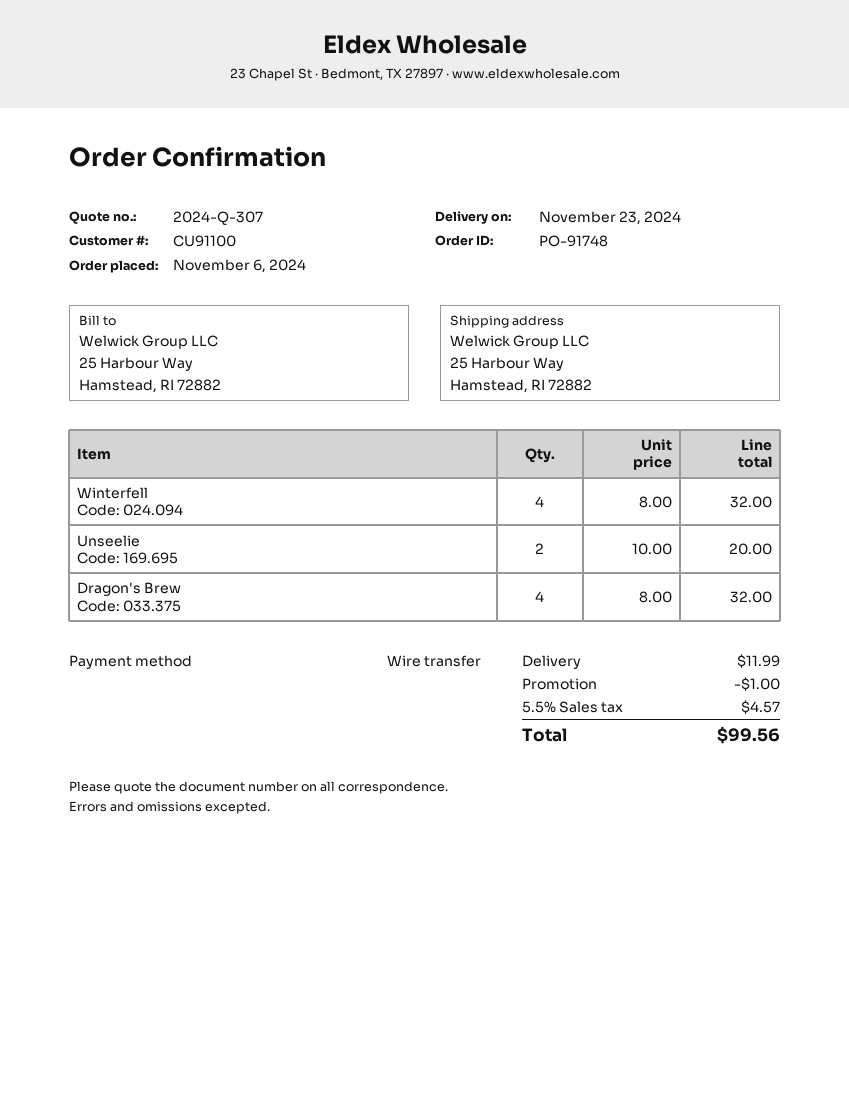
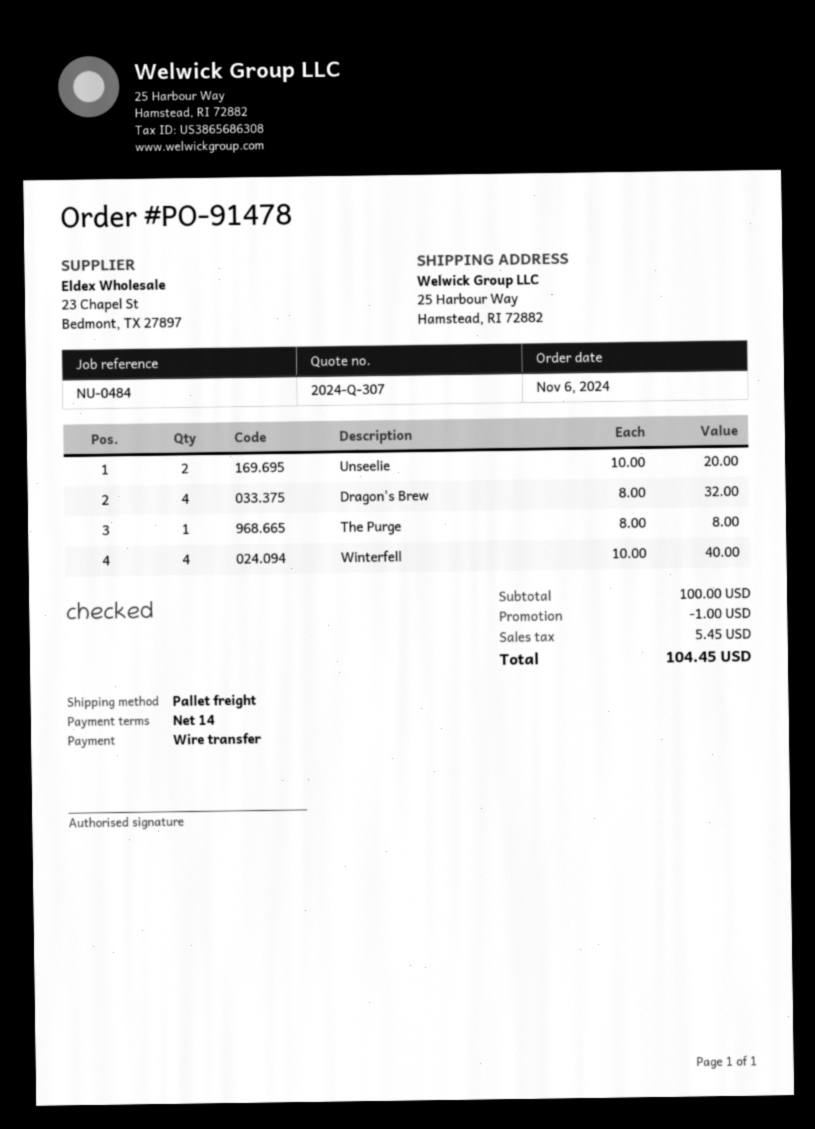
order number: PO-91748 -> PO-91478
Winterfell: 4 x 8.00 = 32.00 -> 4 x 10.00 = 40.00
The Purge: none -> 1 x 8.00 = 8.00
shipping: 11.99 -> none
tax: 4.57 -> 5.45
total: 99.56 -> 104.45

